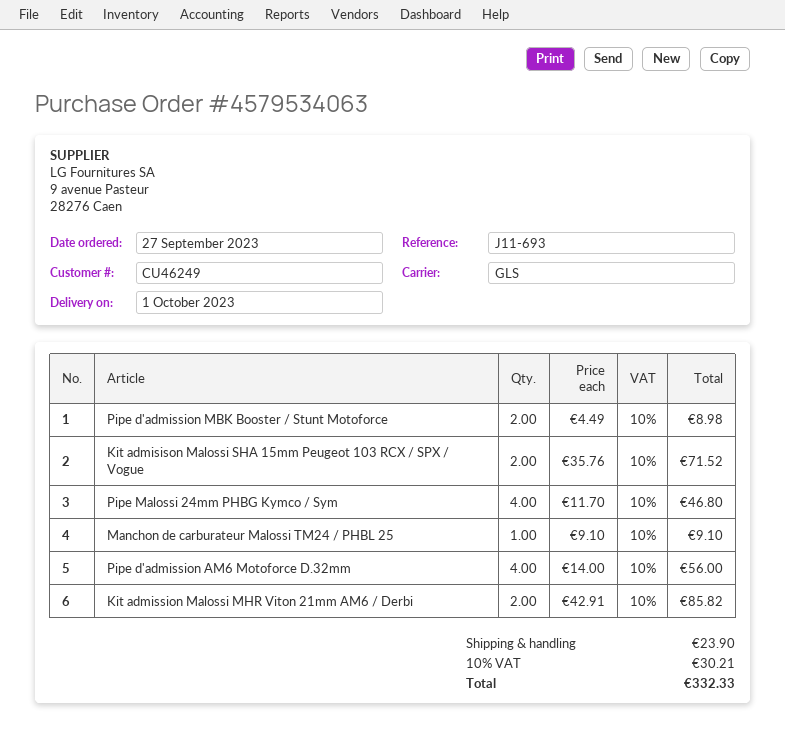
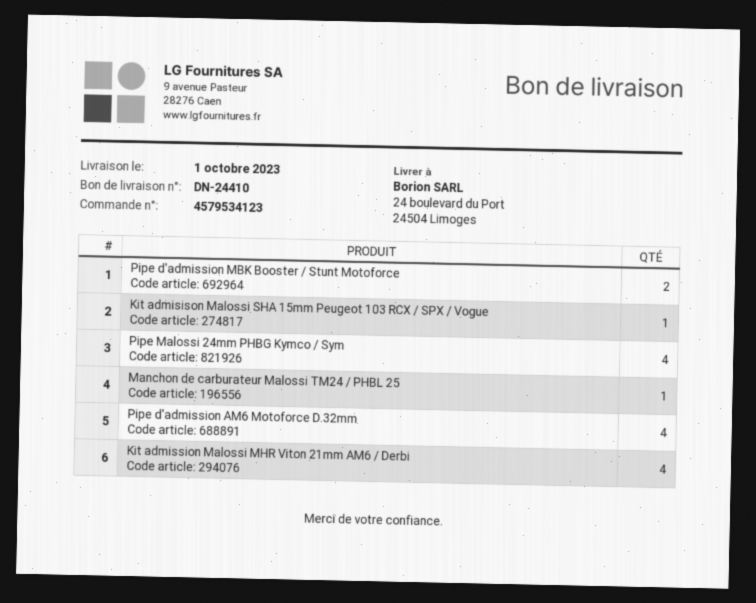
order number: 4579534063 -> 4579534123
Kit admisison Malossi SHA 15mm Peugeot 103 RCX / SPX / Vogue: 2 -> 1
Kit admission Malossi MHR Viton 21mm AM6 / Derbi: 2 -> 4

